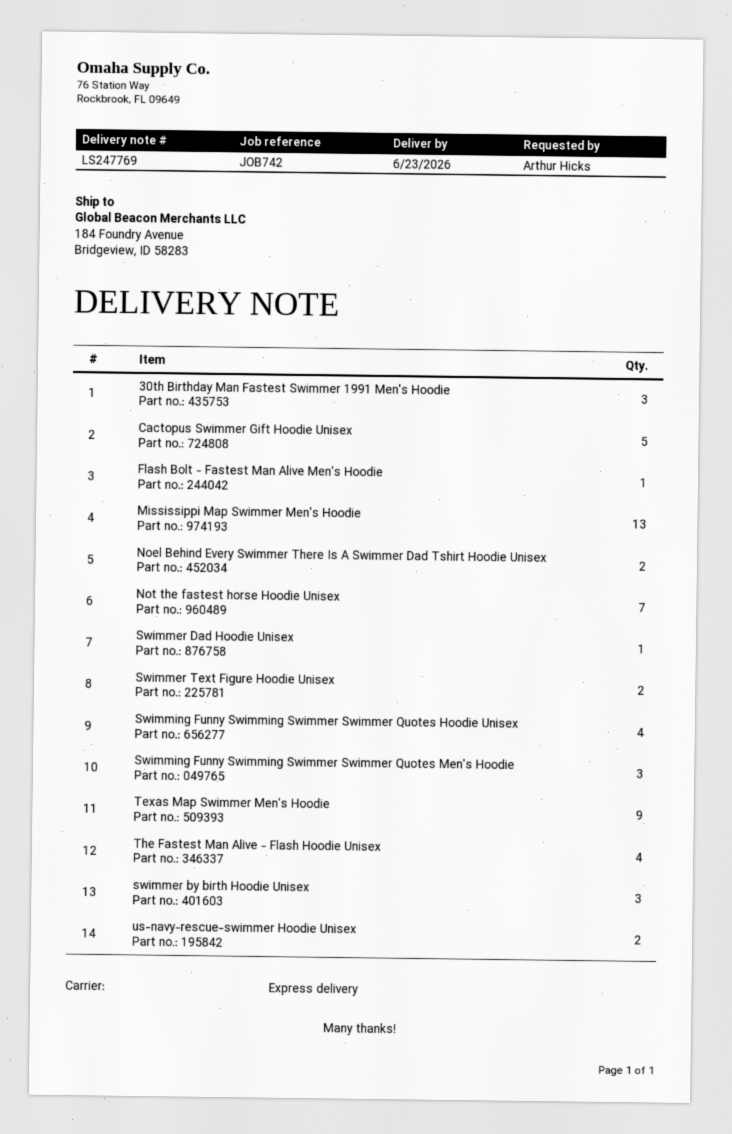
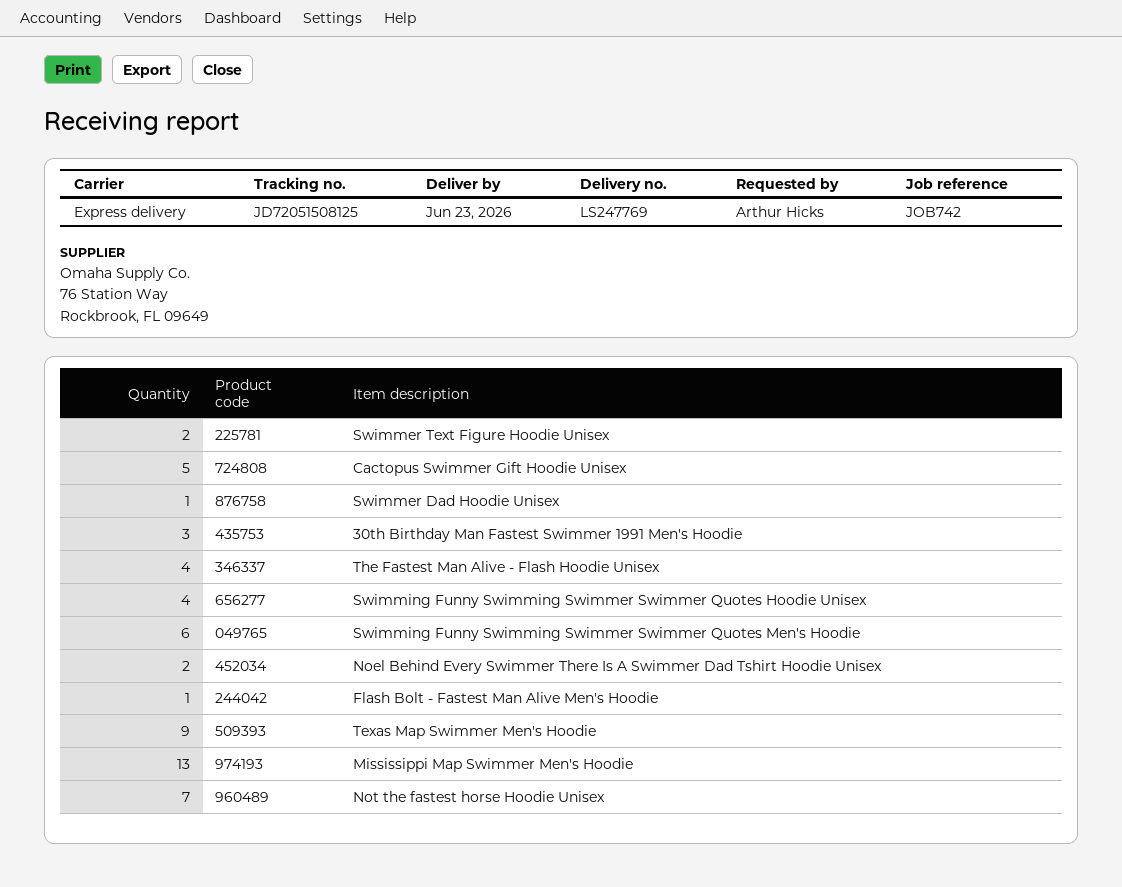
Swimming Funny Swimming Swimmer Swimmer Quotes Men's Hoodie: 3 -> 6
swimmer by birth Hoodie Unisex: 3 -> none
us-navy-rescue-swimmer Hoodie Unisex: 2 -> none

